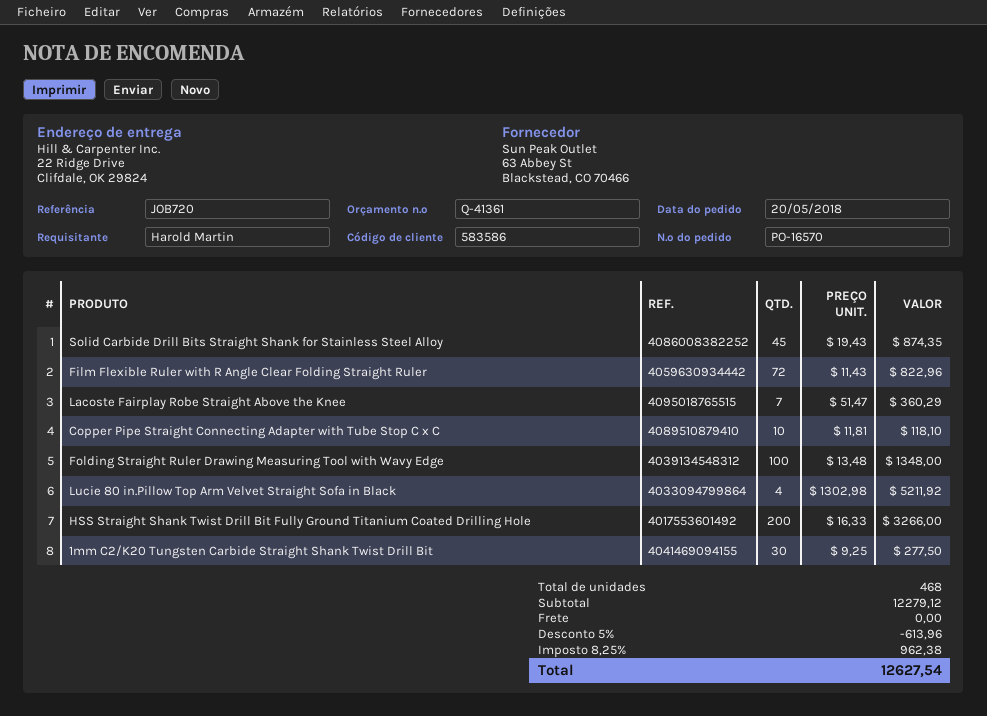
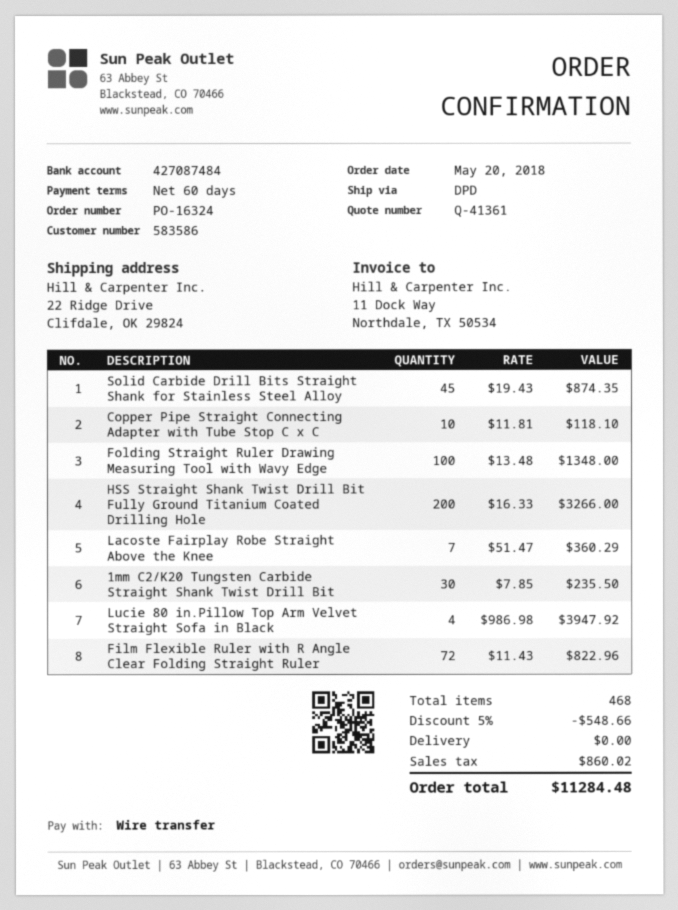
order number: PO-16570 -> PO-16324
Lucie 80 in.Pillow Top Arm Velvet Straight Sofa in Black: 4 x 1302.98 = 5211.92 -> 4 x 986.98 = 3947.92
1mm C2/K20 Tungsten Carbide Straight Shank Twist Drill Bit: 30 x 9.25 = 277.50 -> 30 x 7.85 = 235.50
discount: 5% = 613.96 -> 5% = 548.66
tax: 962.38 -> 860.02
total: 12627.54 -> 11284.48

